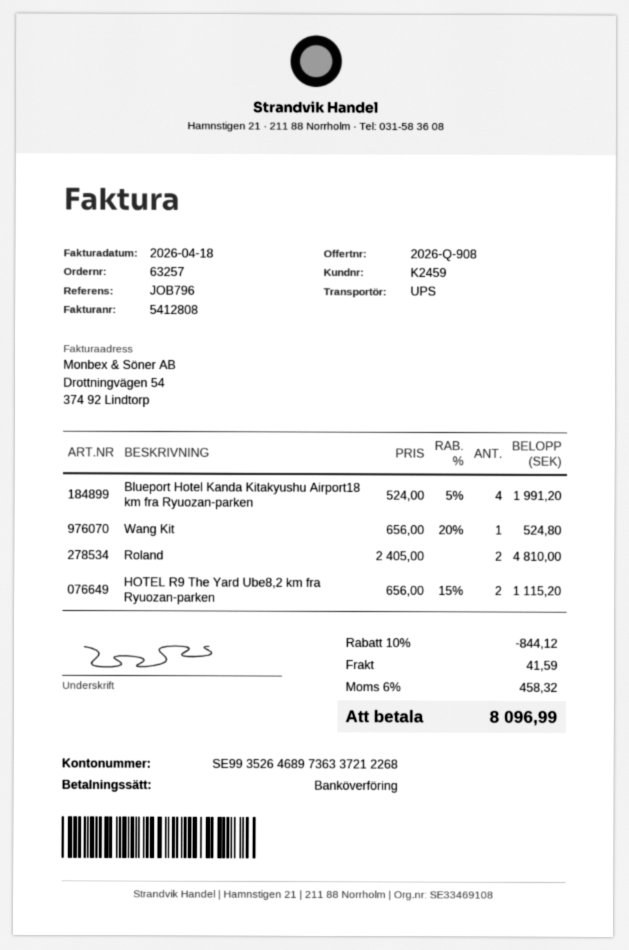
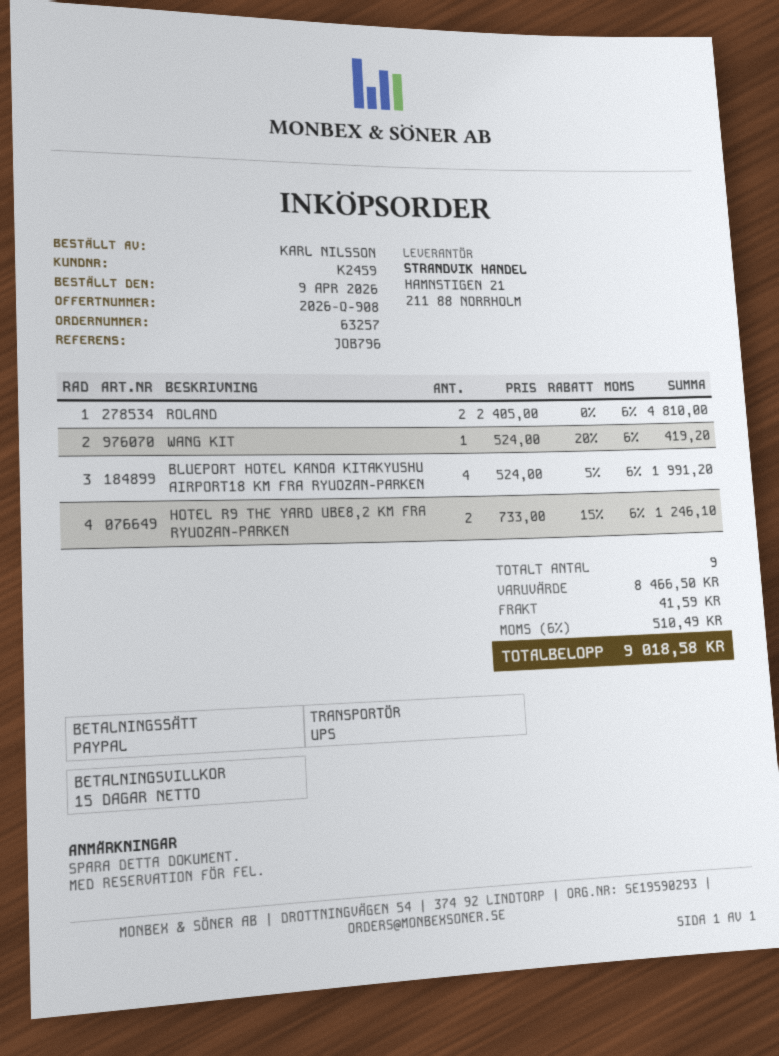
payment method: bank transfer -> PayPal
Wang Kit: 1 x 656.00 - 20% = 524.80 -> 1 x 524.00 - 20% = 419.20
HOTEL R9 The Yard Ube8,2 km fra Ryuozan-parken: 2 x 656.00 - 15% = 1115.20 -> 2 x 733.00 - 15% = 1246.10
discount: 10% = 844.12 -> none
tax: 6% = 458.32 -> 6% = 510.49
total: 8096.99 -> 9018.58

